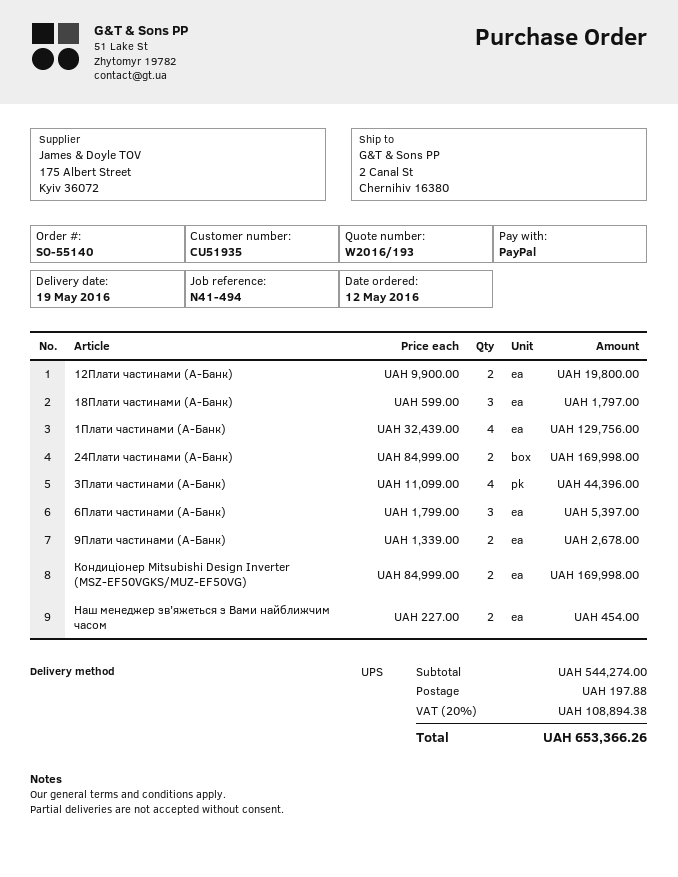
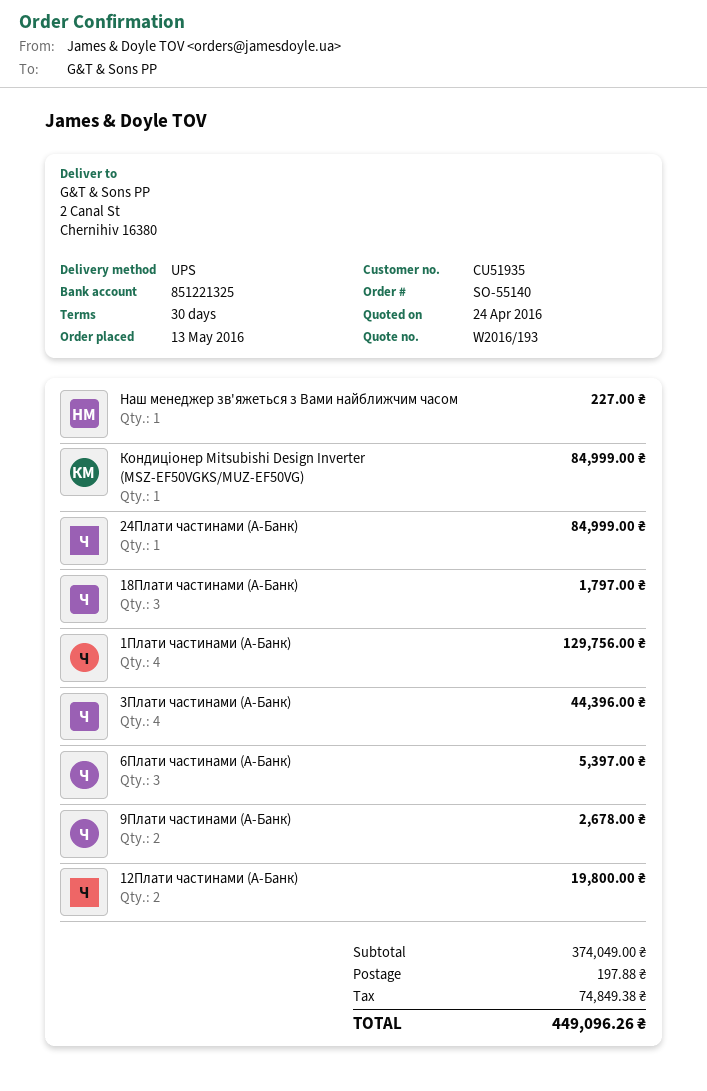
order date: 2016-05-12 -> 2016-05-13
24Плати частинами (А-Банк): 2 for 169998.00 -> 1 for 84999.00
Кондиціонер Mitsubishi Design Inverter (MSZ-EF50VGKS/MUZ-EF50VG): 2 for 169998.00 -> 1 for 84999.00
Наш менеджер зв'яжеться з Вами найближчим часом: 2 for 454.00 -> 1 for 227.00
subtotal: 544274.00 -> 374049.00
tax: 108894.38 -> 74849.38
total: 653366.26 -> 449096.26

